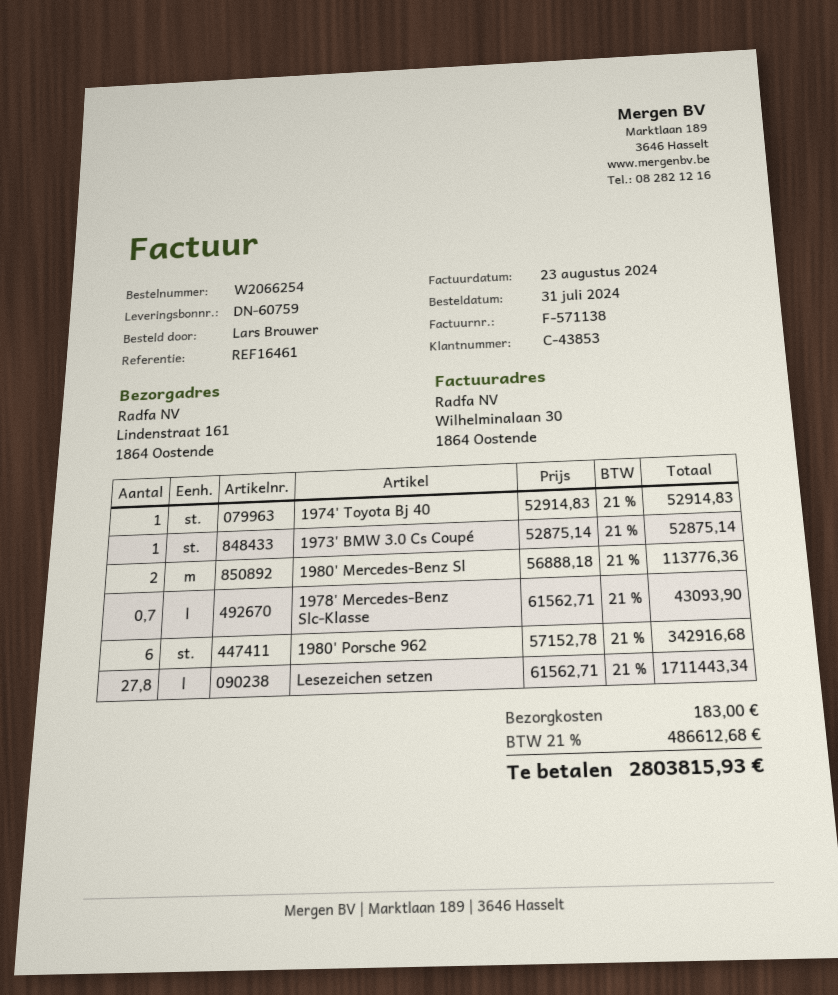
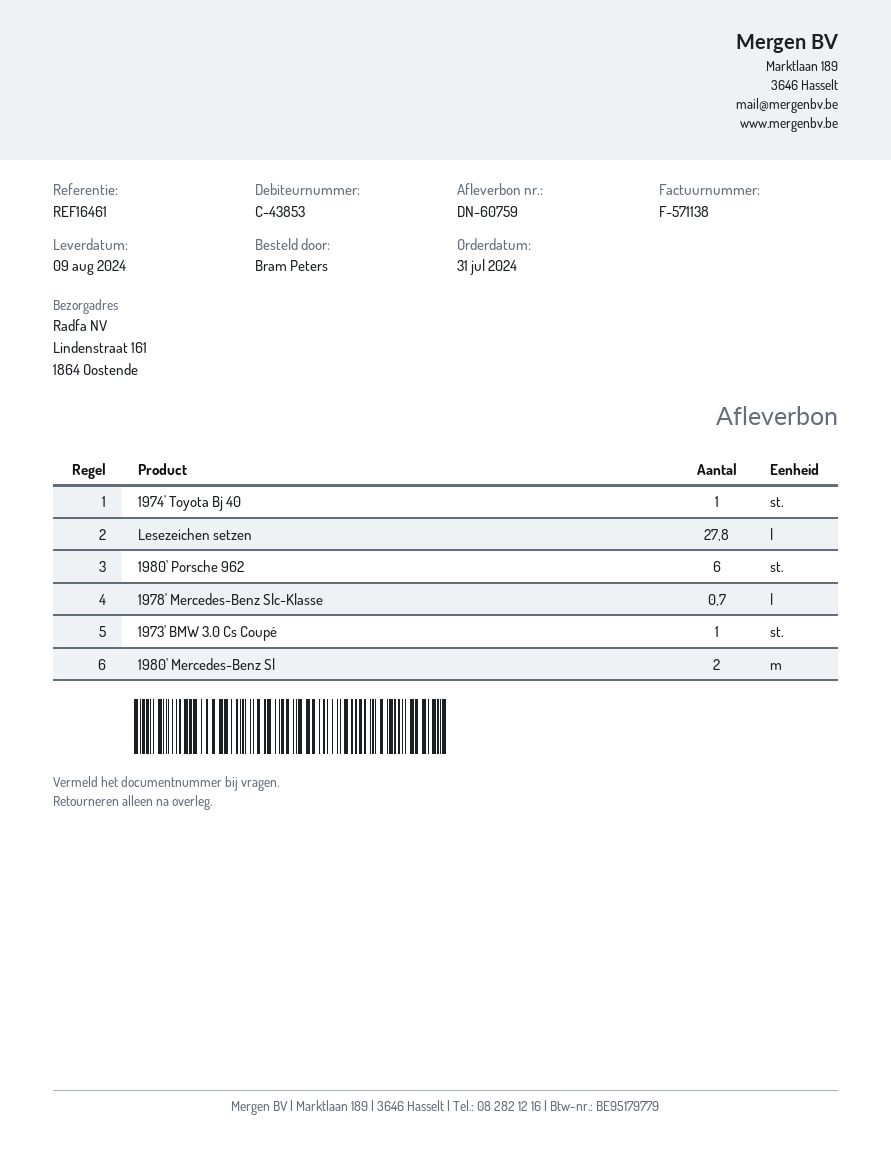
ordered by: Lars Brouwer -> Bram Peters

